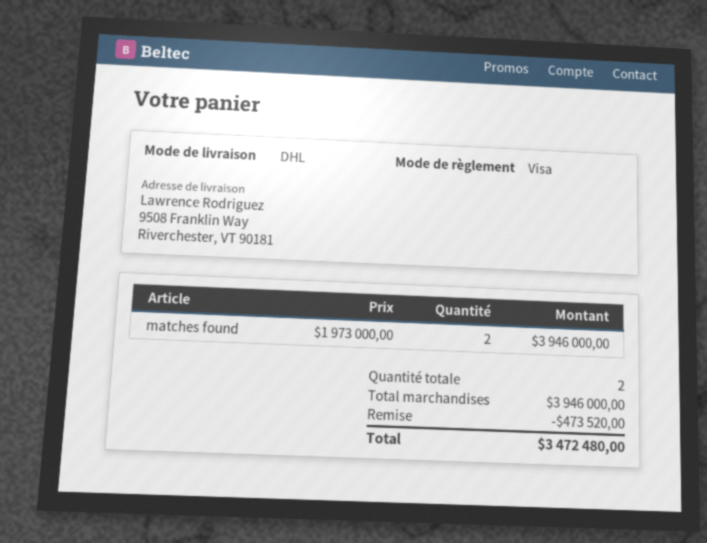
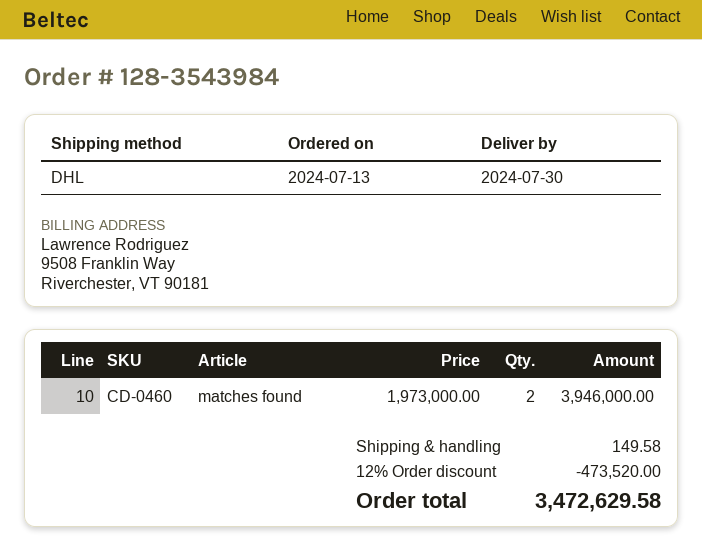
shipping: none -> 149.58
total: 3472480.00 -> 3472629.58

